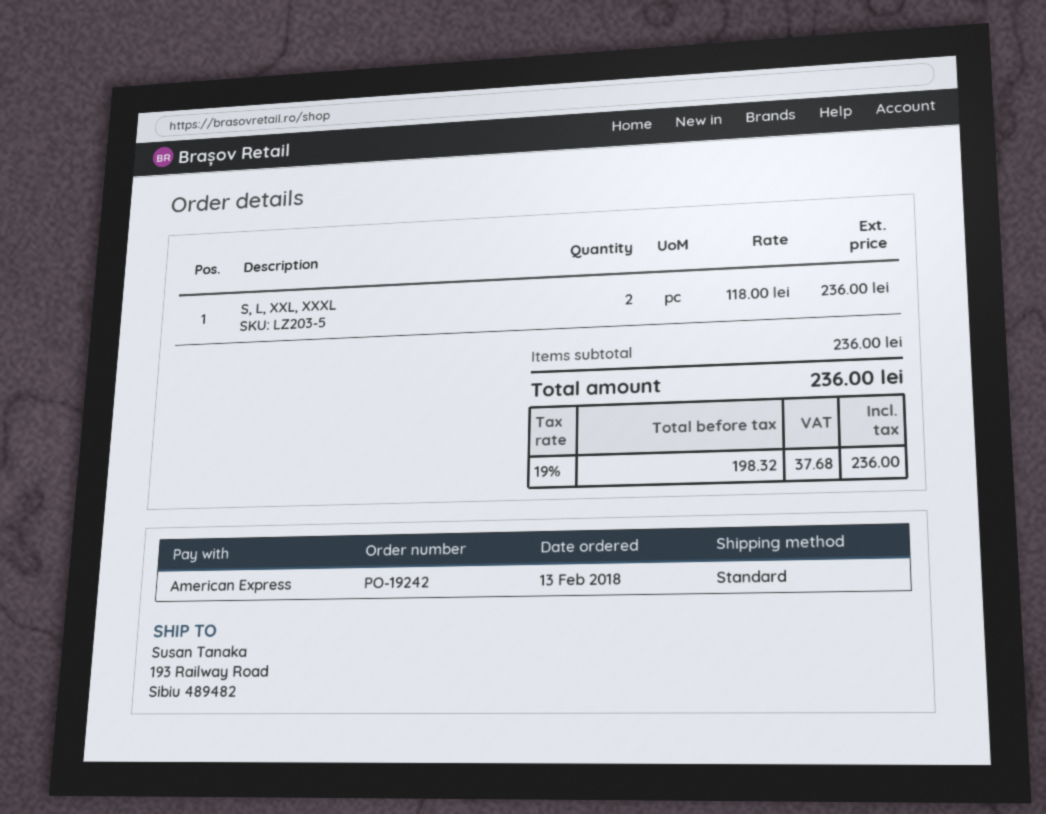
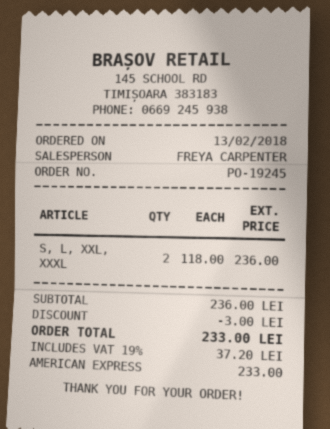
order number: PO-19242 -> PO-19245
discount: none -> 3.00
tax: 19% = 37.68 -> 19% = 37.20
total: 236.00 -> 233.00

